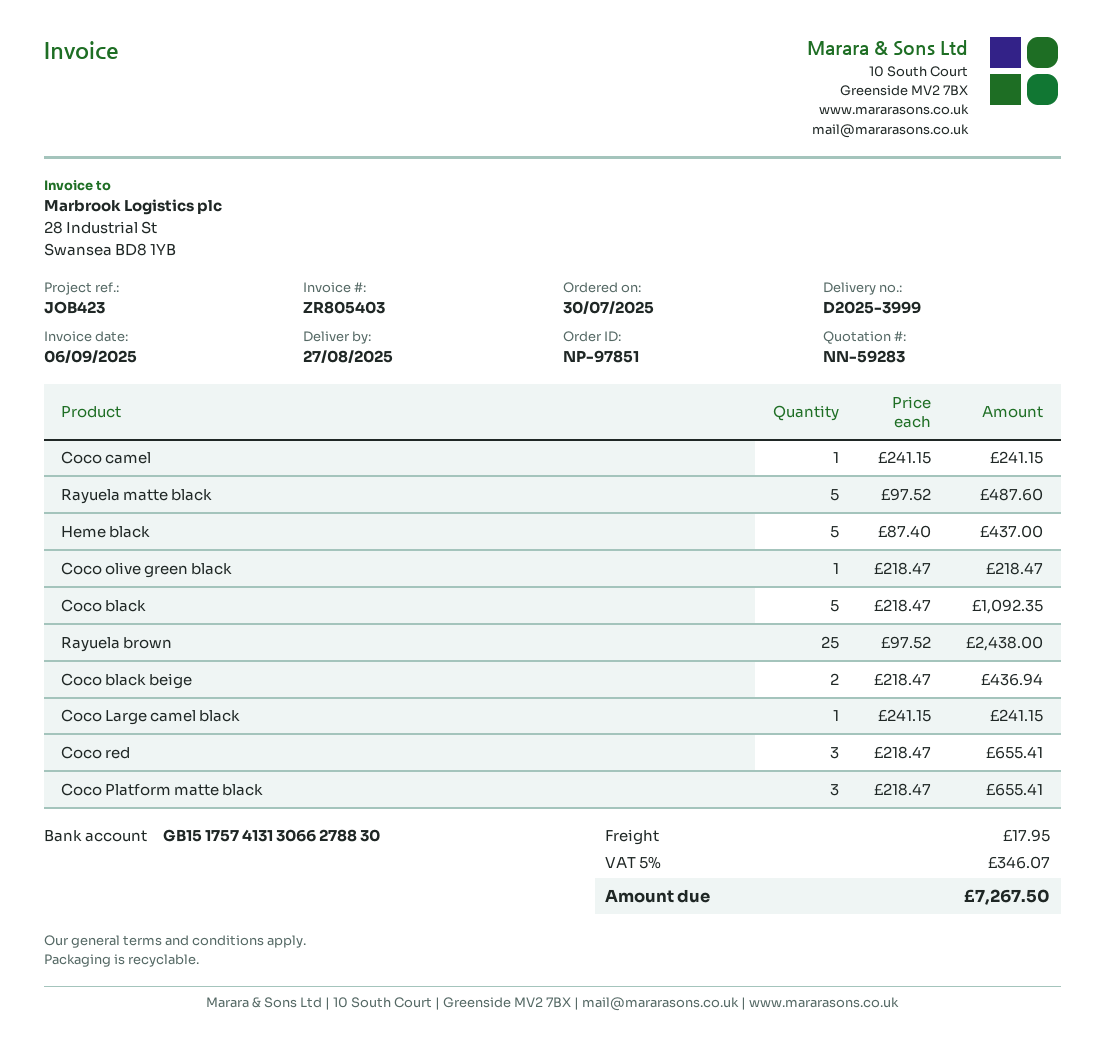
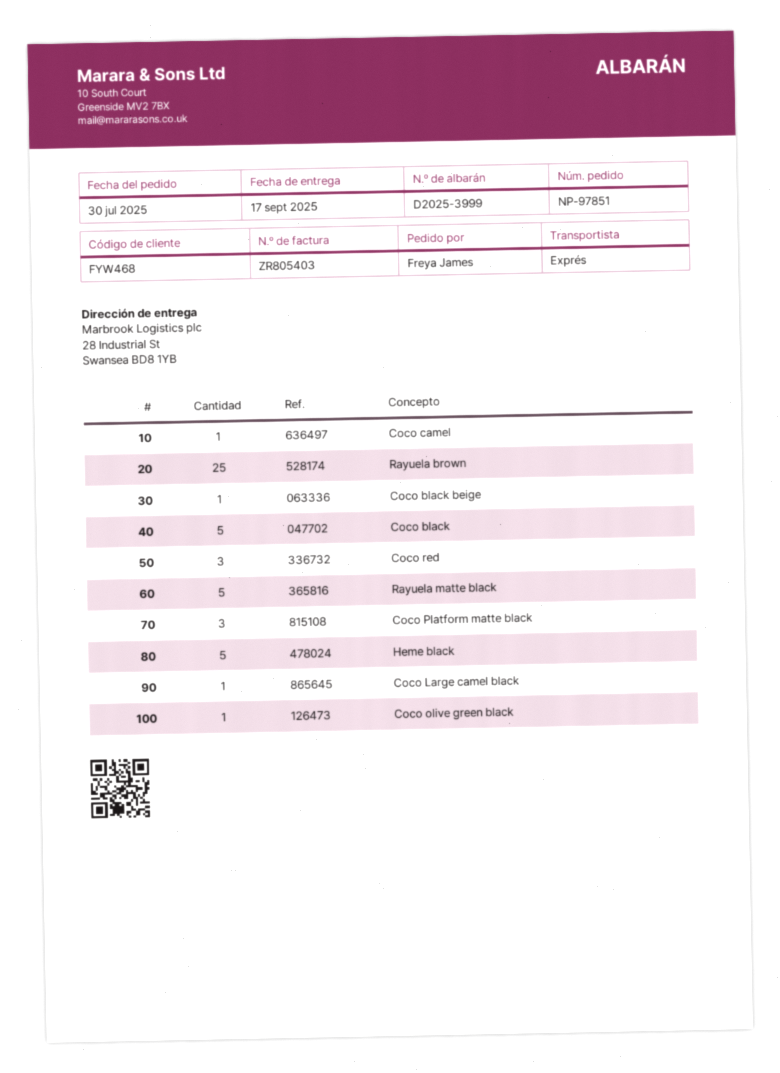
delivery date: 2025-08-27 -> 2025-09-17
Coco black beige: 2 -> 1

